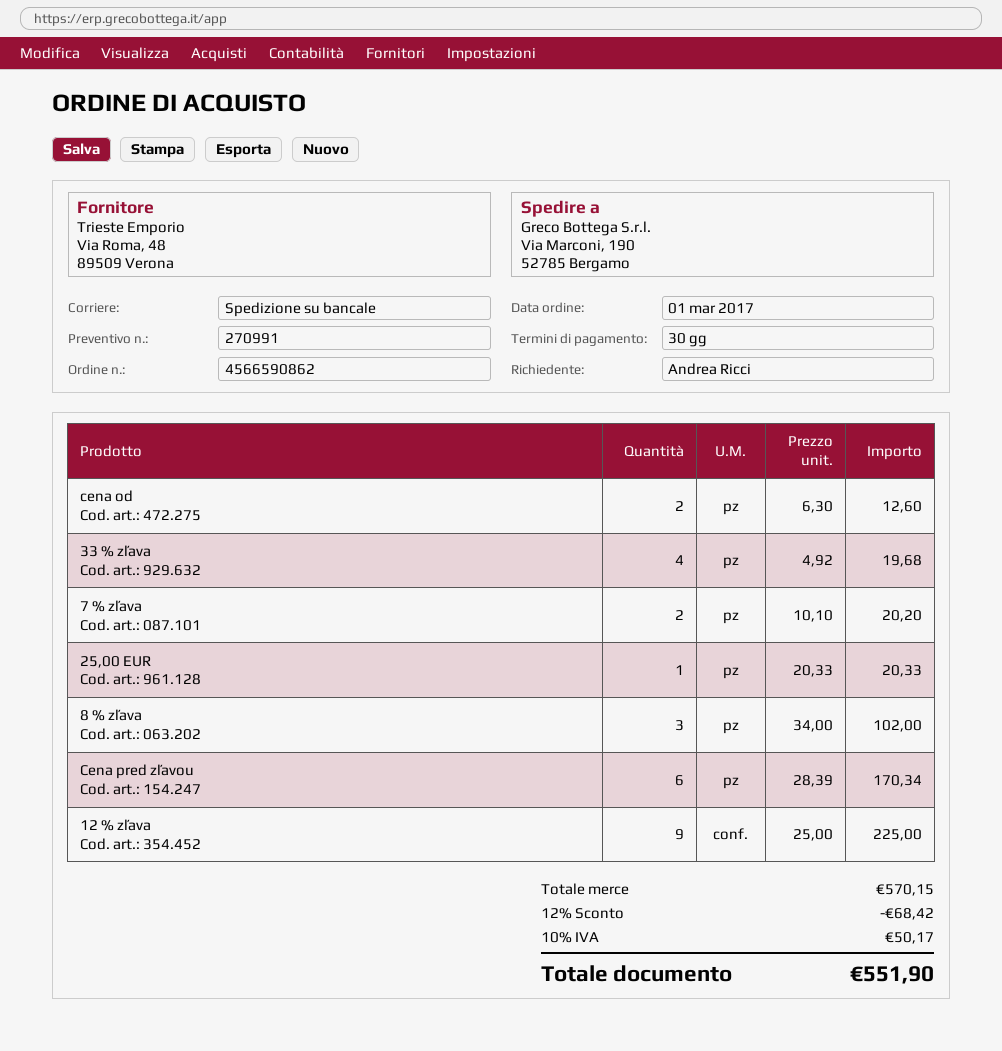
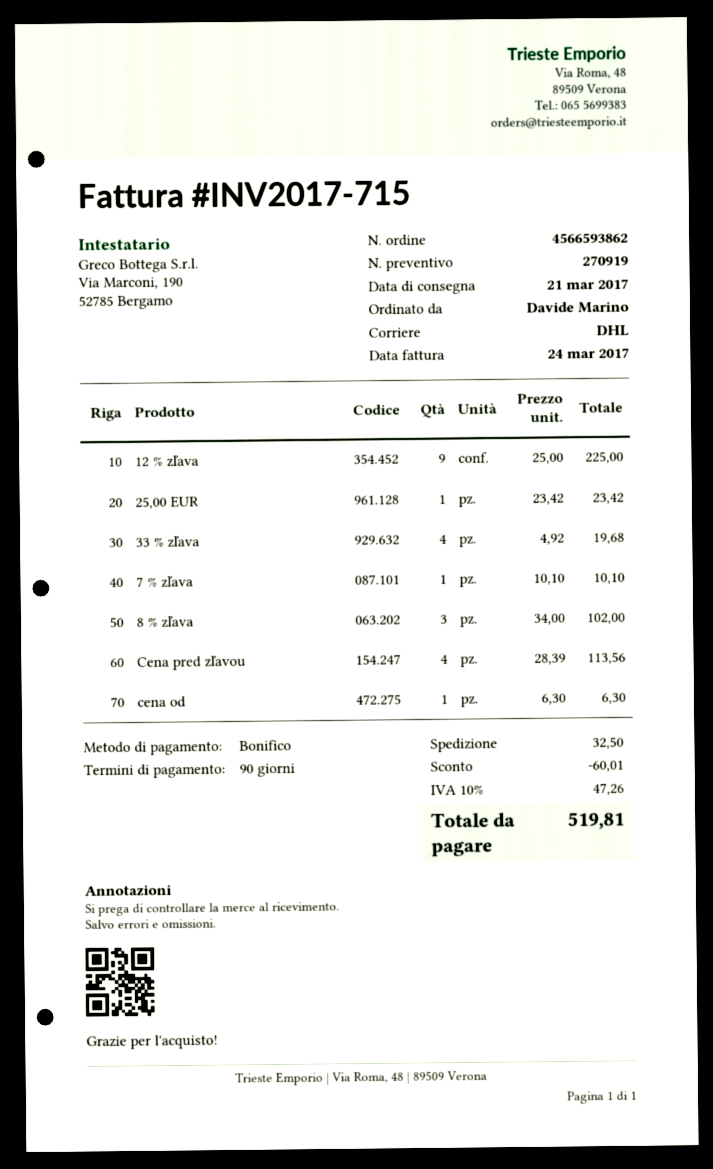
quote number: 270991 -> 270919
order number: 4566590862 -> 4566593862
payment terms: 30 days -> 90 days
ordered by: Andrea Ricci -> Davide Marino
shipping method: pallet freight -> DHL
cena od: 2 x 6.30 = 12.60 -> 1 x 6.30 = 6.30
7 % zľava: 2 x 10.10 = 20.20 -> 1 x 10.10 = 10.10
25,00 EUR: 1 x 20.33 = 20.33 -> 1 x 23.42 = 23.42
Cena pred zľavou: 6 x 28.39 = 170.34 -> 4 x 28.39 = 113.56
discount: 68.42 -> 60.01
shipping: none -> 32.50
tax: 10% = 50.17 -> 10% = 47.26
total: 551.90 -> 519.81

